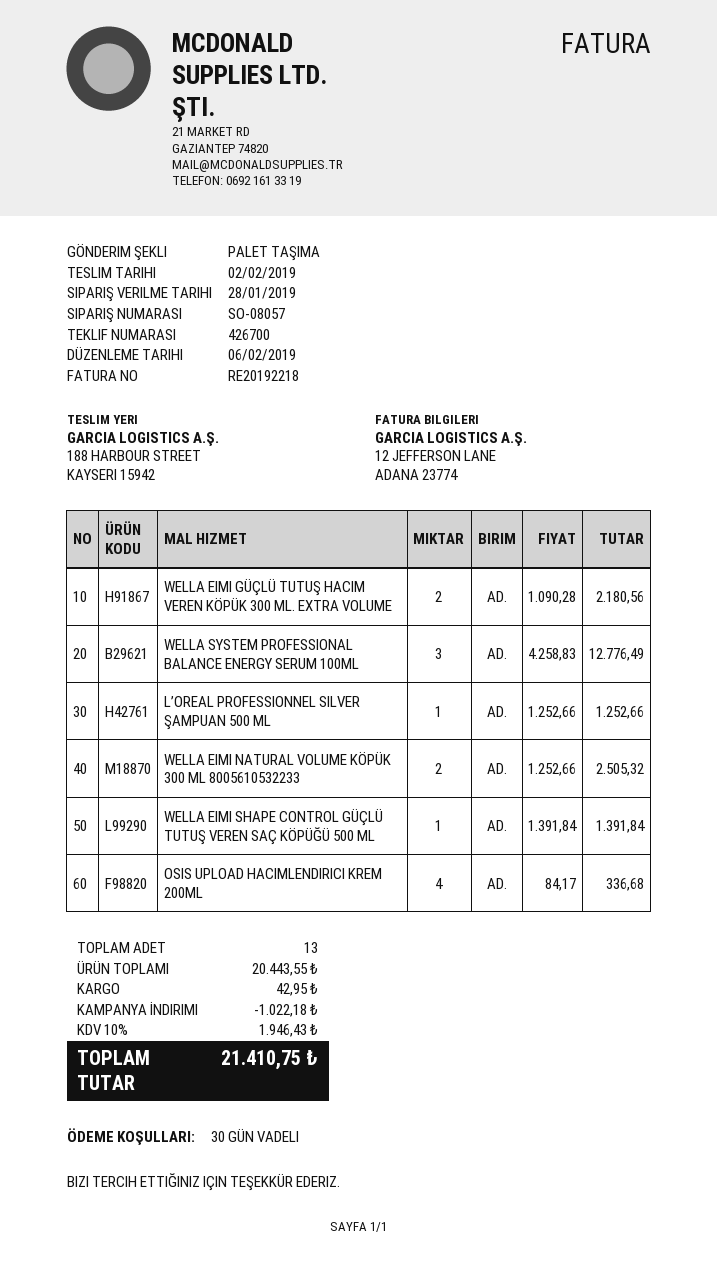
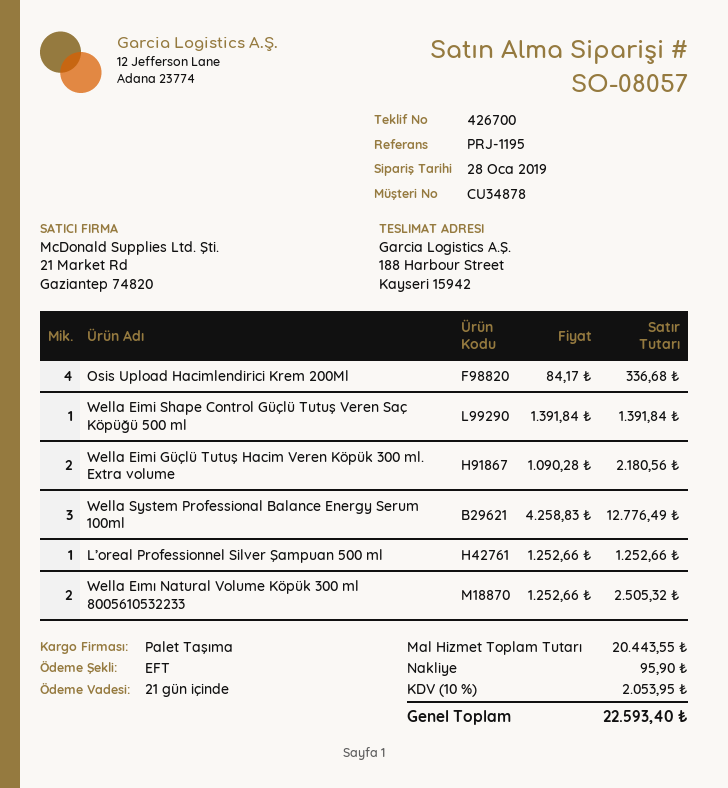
payment terms: 30 days -> 21 days
discount: 1022.18 -> none
shipping: 42.95 -> 95.90
tax: 10% = 1946.43 -> 10% = 2053.95
total: 21410.75 -> 22593.40

